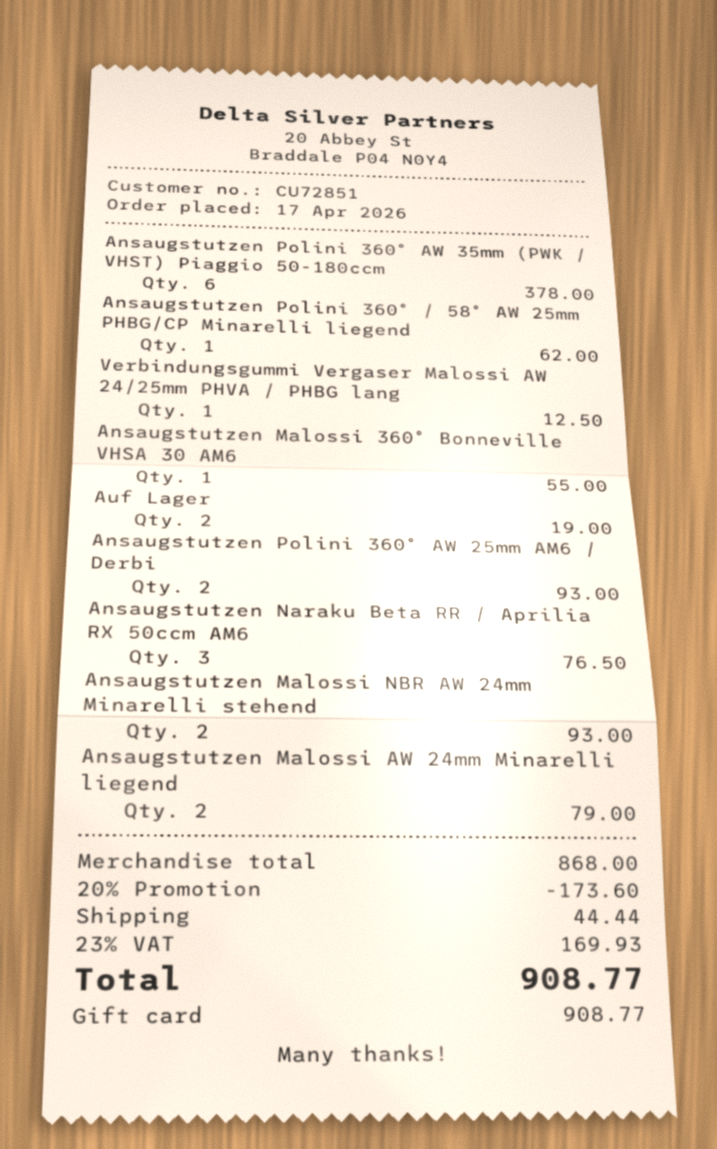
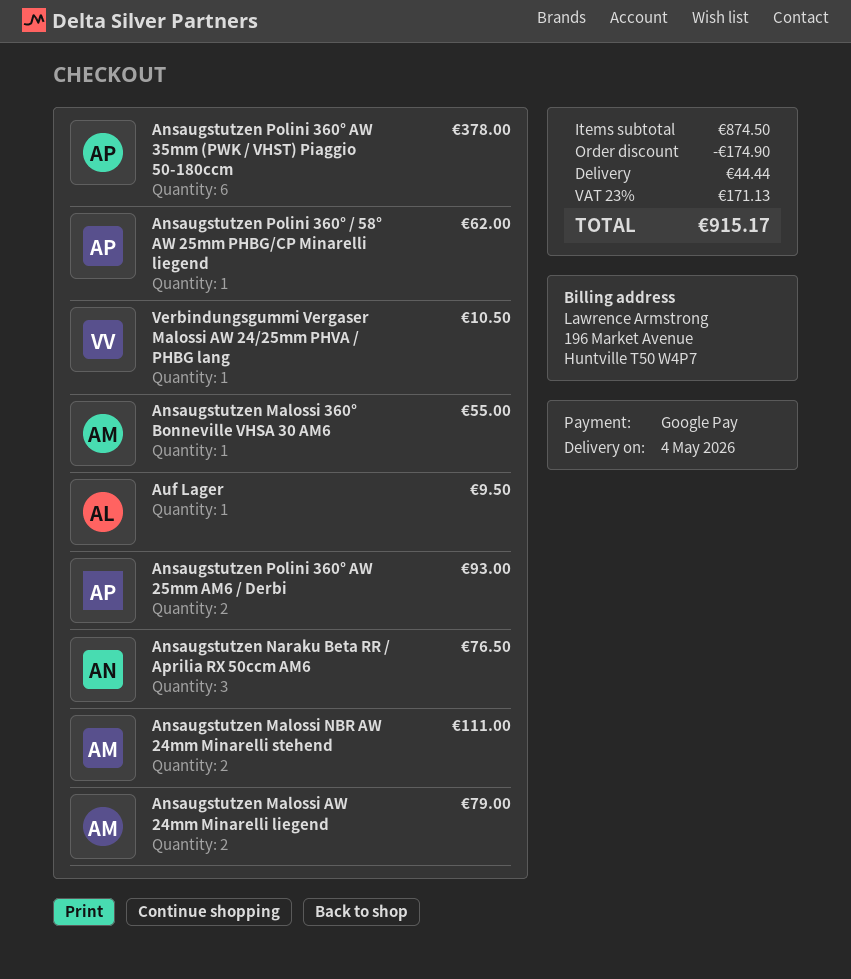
payment method: gift card -> Google Pay
Verbindungsgummi Vergaser Malossi AW 24/25mm PHVA / PHBG lang: 1 for 12.50 -> 1 for 10.50
Auf Lager: 2 for 19.00 -> 1 for 9.50
Ansaugstutzen Malossi NBR AW 24mm Minarelli stehend: 2 for 93.00 -> 2 for 111.00
subtotal: 868.00 -> 874.50
discount: 173.60 -> 174.90
tax: 23% = 169.93 -> 23% = 171.13
total: 908.77 -> 915.17

